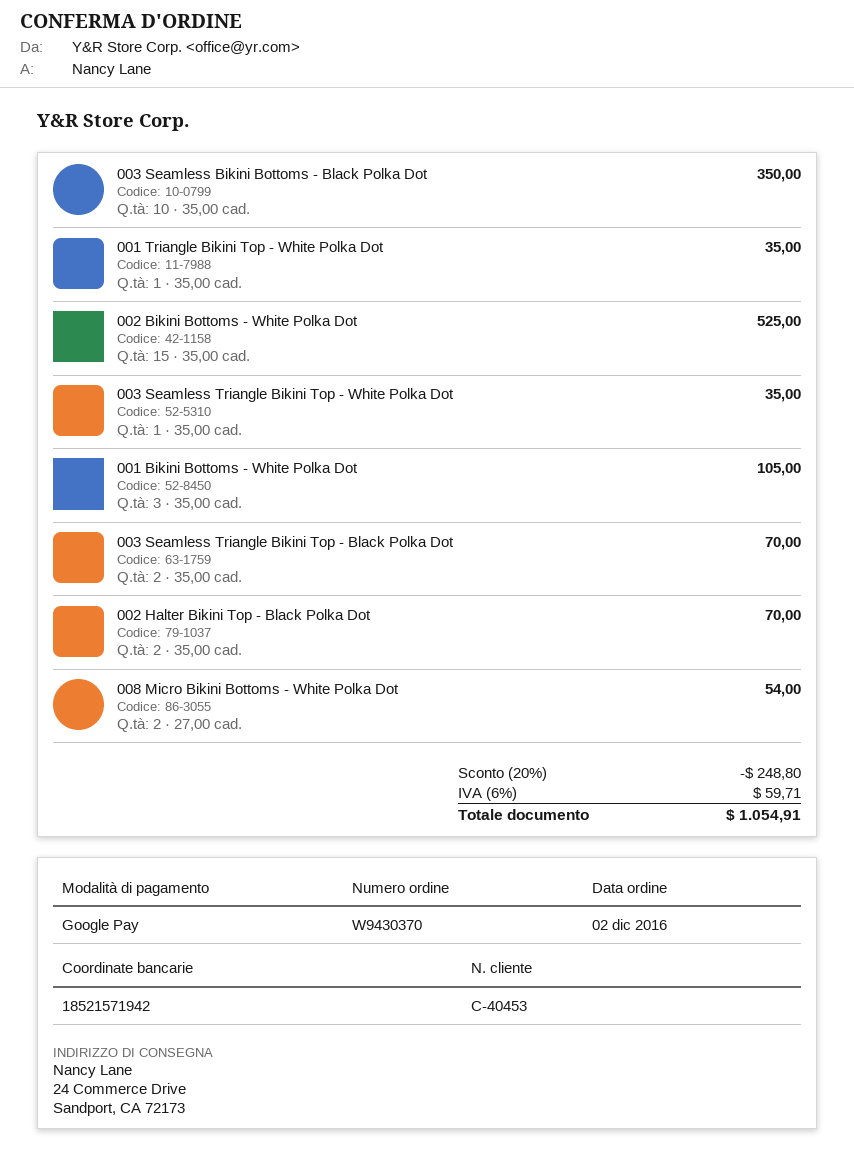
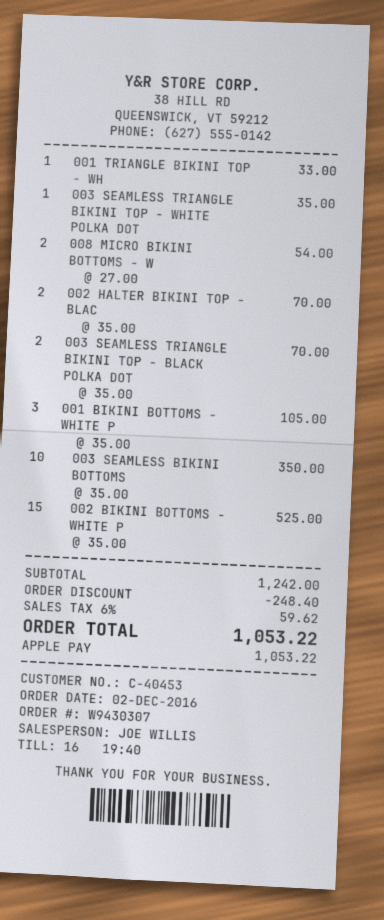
order number: W9430370 -> W9430307
payment method: Google Pay -> Apple Pay
001 Triangle Bikini Top - White Polka Dot: 1 x 35.00 = 35.00 -> 1 x 33.00 = 33.00
discount: 248.80 -> 248.40
tax: 6% = 59.71 -> 6% = 59.62
total: 1054.91 -> 1053.22

